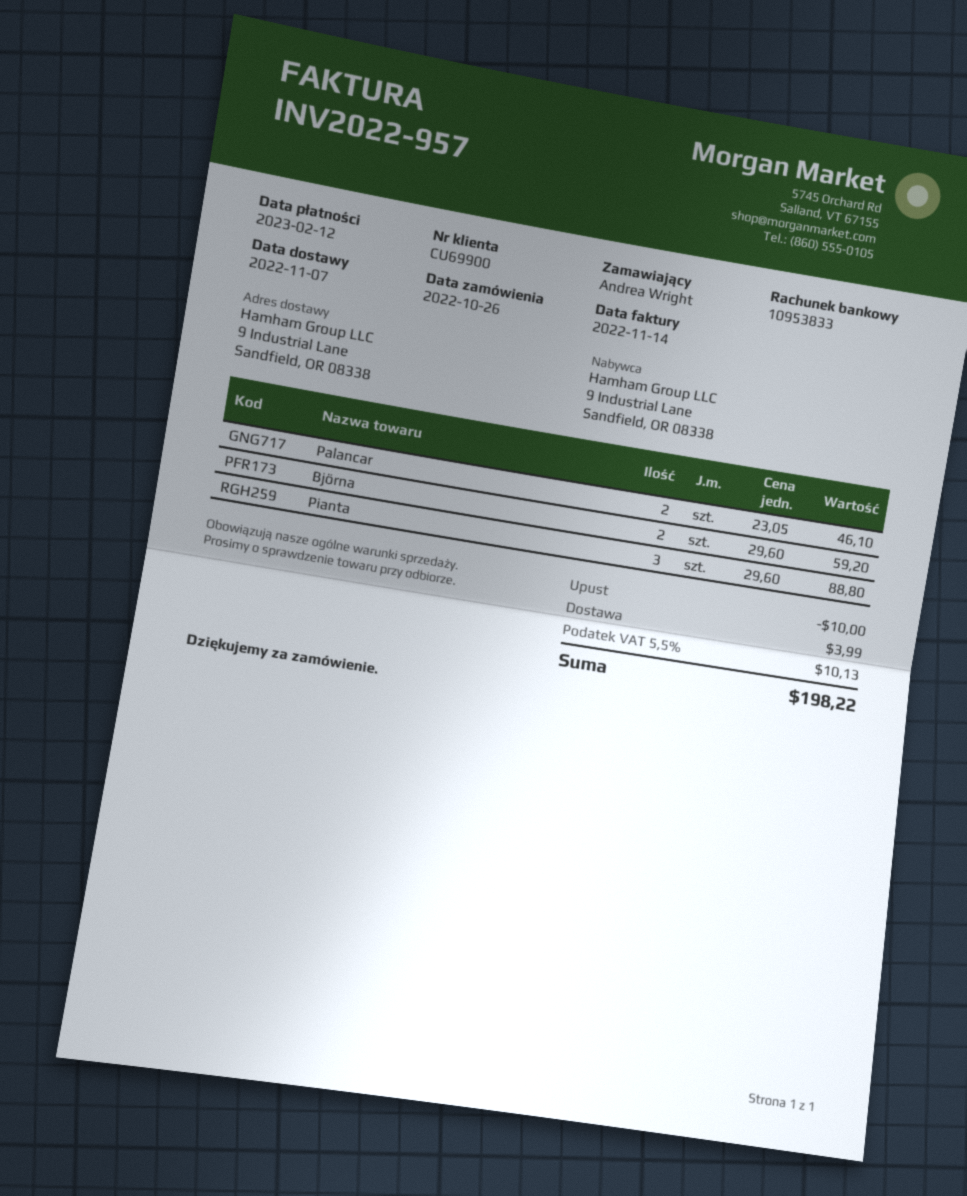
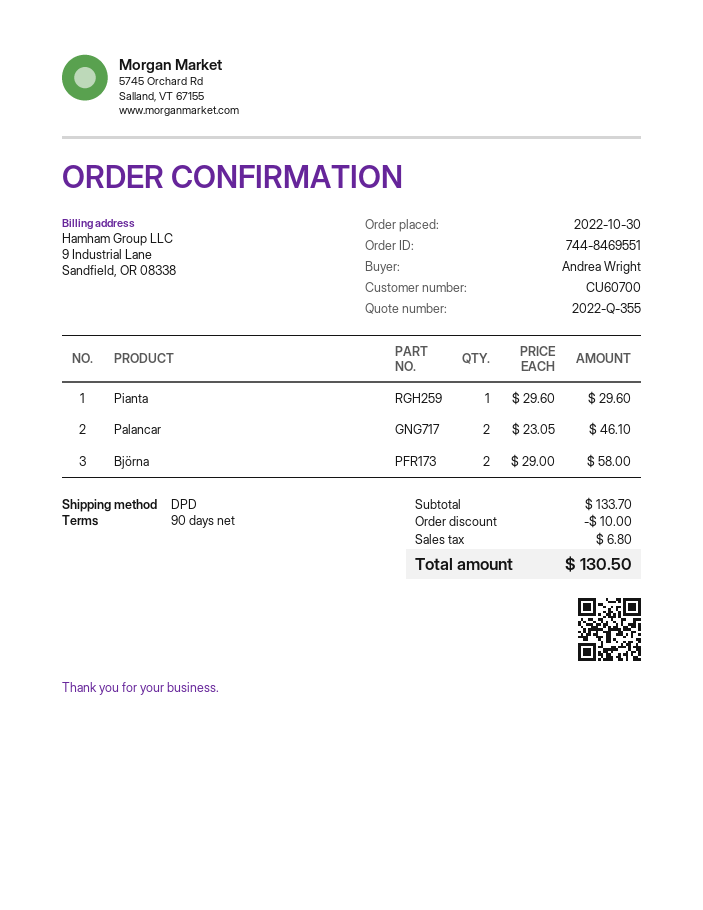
order date: 2022-10-26 -> 2022-10-30
customer number: CU69900 -> CU60700
Björna: 2 x 29.60 = 59.20 -> 2 x 29.00 = 58.00
Pianta: 3 x 29.60 = 88.80 -> 1 x 29.60 = 29.60
shipping: 3.99 -> none
tax: 10.13 -> 6.80
total: 198.22 -> 130.50

